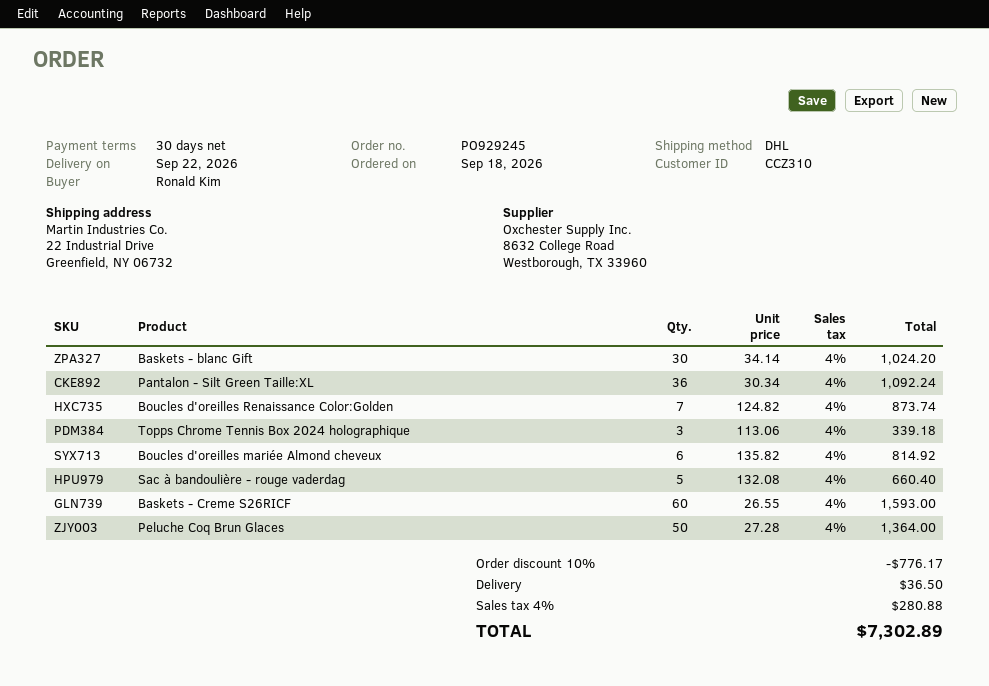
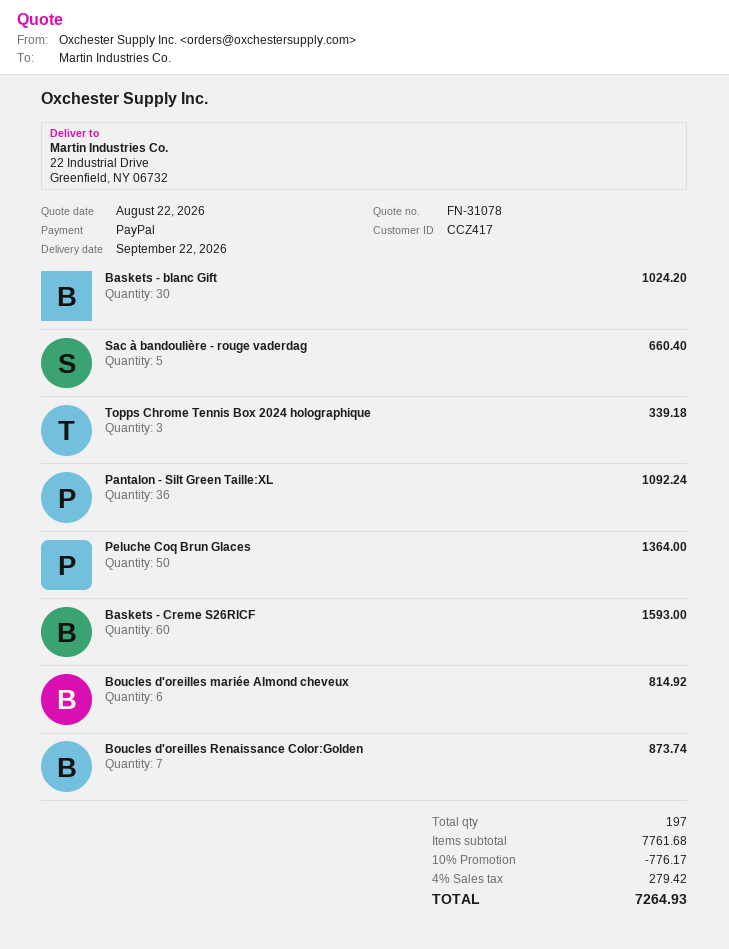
customer number: CCZ310 -> CCZ417
shipping: 36.50 -> none
tax: 4% = 280.88 -> 4% = 279.42
total: 7302.89 -> 7264.93

